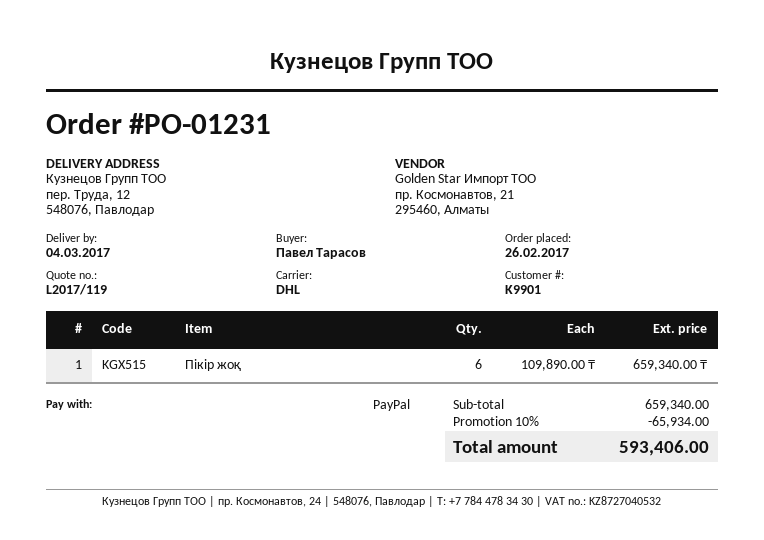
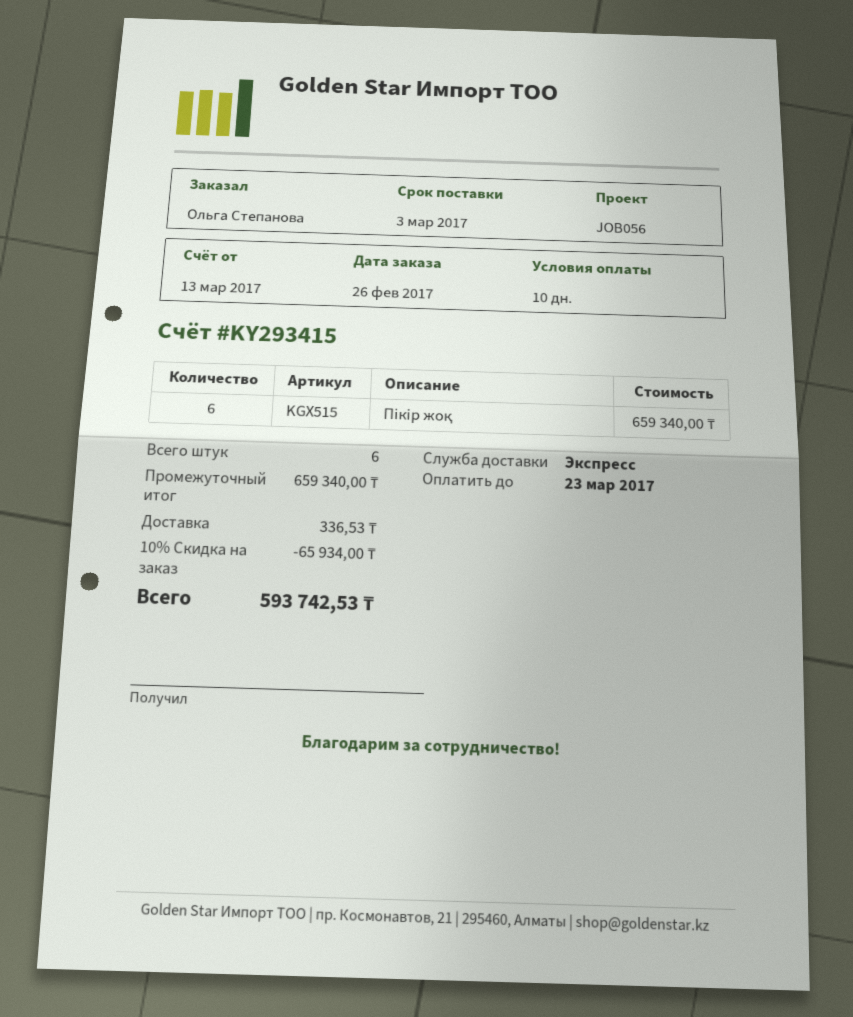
delivery date: 2017-03-04 -> 2017-03-03
ordered by: Павел Тарасов -> Ольга Степанова
shipping method: DHL -> express
shipping: none -> 336.53
total: 593406.00 -> 593742.53

